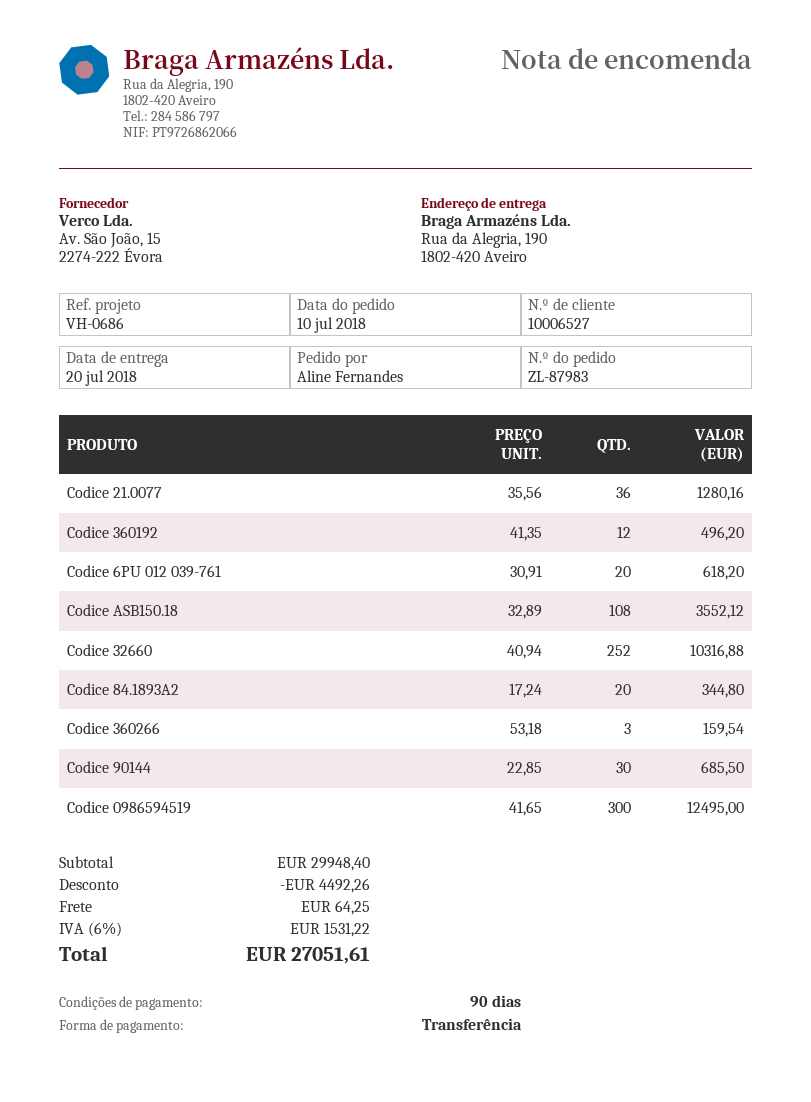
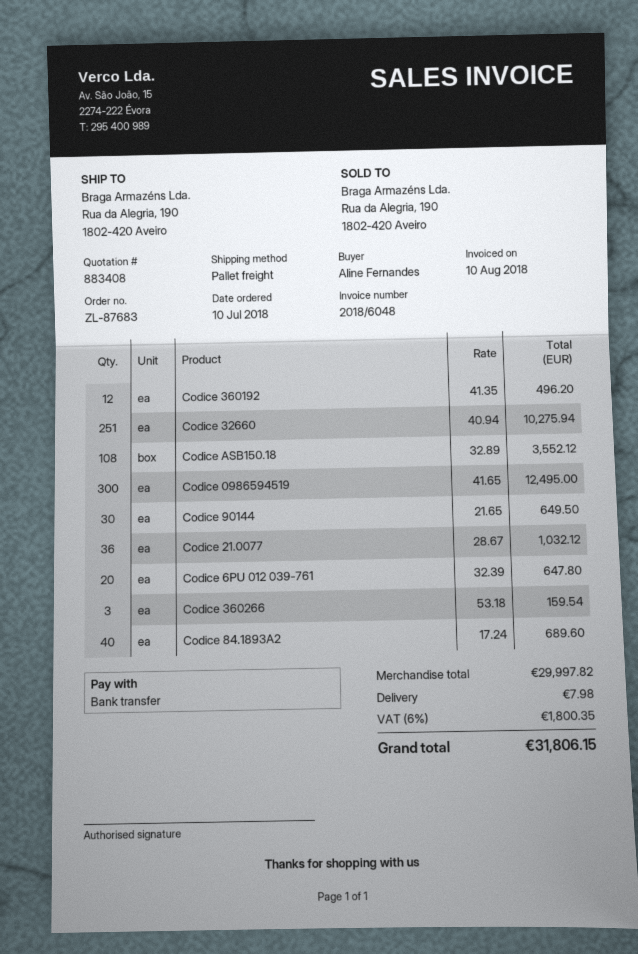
order number: ZL-87983 -> ZL-87683
Codice 21.0077: 36 x 35.56 = 1280.16 -> 36 x 28.67 = 1032.12
Codice 6PU 012 039-761: 20 x 30.91 = 618.20 -> 20 x 32.39 = 647.80
Codice 32660: 252 x 40.94 = 10316.88 -> 251 x 40.94 = 10275.94
Codice 84.1893A2: 20 x 17.24 = 344.80 -> 40 x 17.24 = 689.60
Codice 90144: 30 x 22.85 = 685.50 -> 30 x 21.65 = 649.50
subtotal: 29948.40 -> 29997.82
discount: 4492.26 -> none
shipping: 64.25 -> 7.98
tax: 6% = 1531.22 -> 6% = 1800.35
total: 27051.61 -> 31806.15

